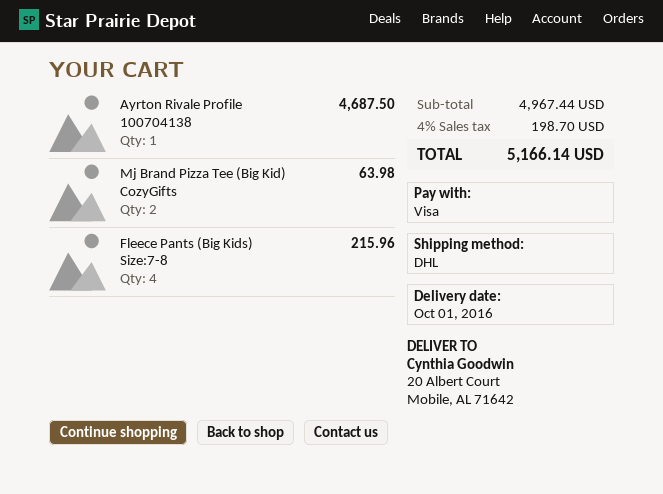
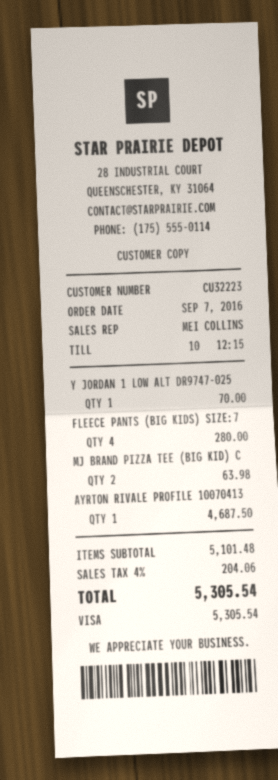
Fleece Pants (Big Kids) Size:7-8: 4 for 215.96 -> 4 for 280.00
Y JORDAN 1 LOW ALT DR9747-025: none -> 1 for 70.00
subtotal: 4967.44 -> 5101.48
tax: 4% = 198.70 -> 4% = 204.06
total: 5166.14 -> 5305.54

